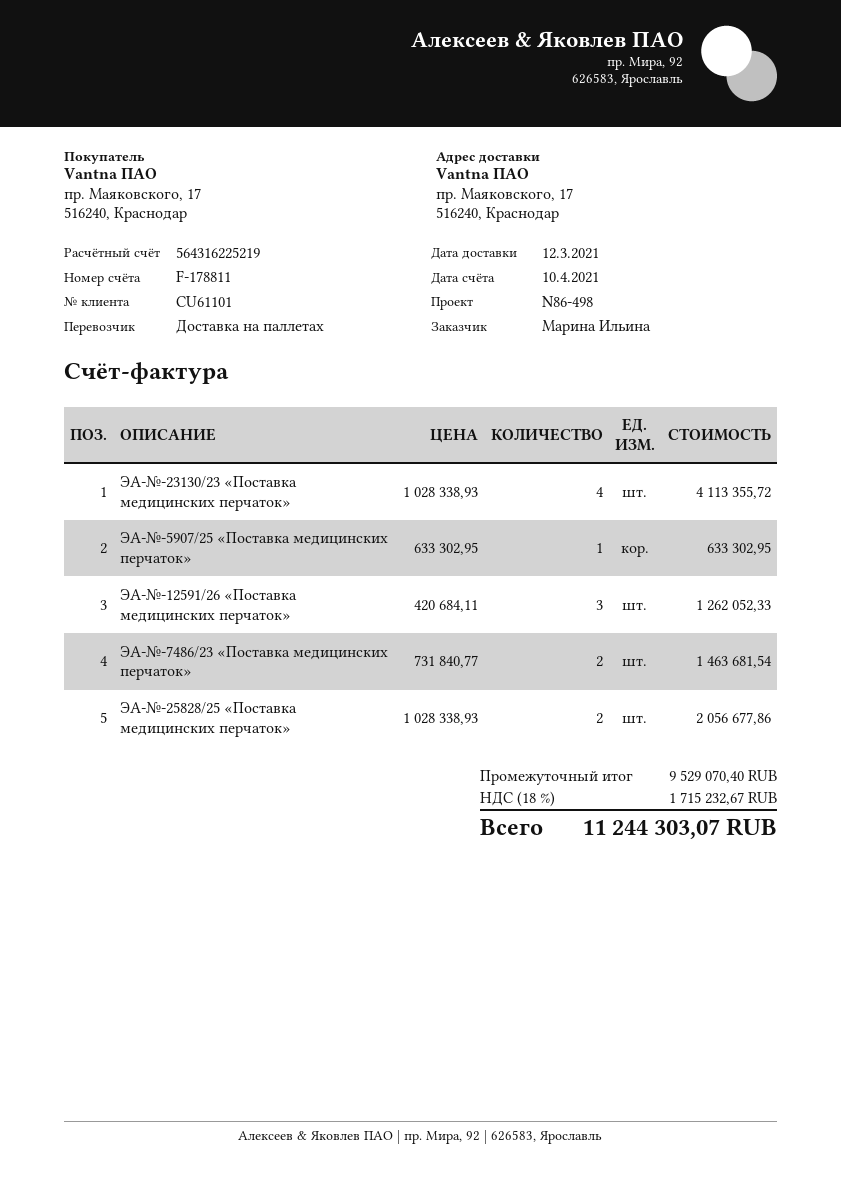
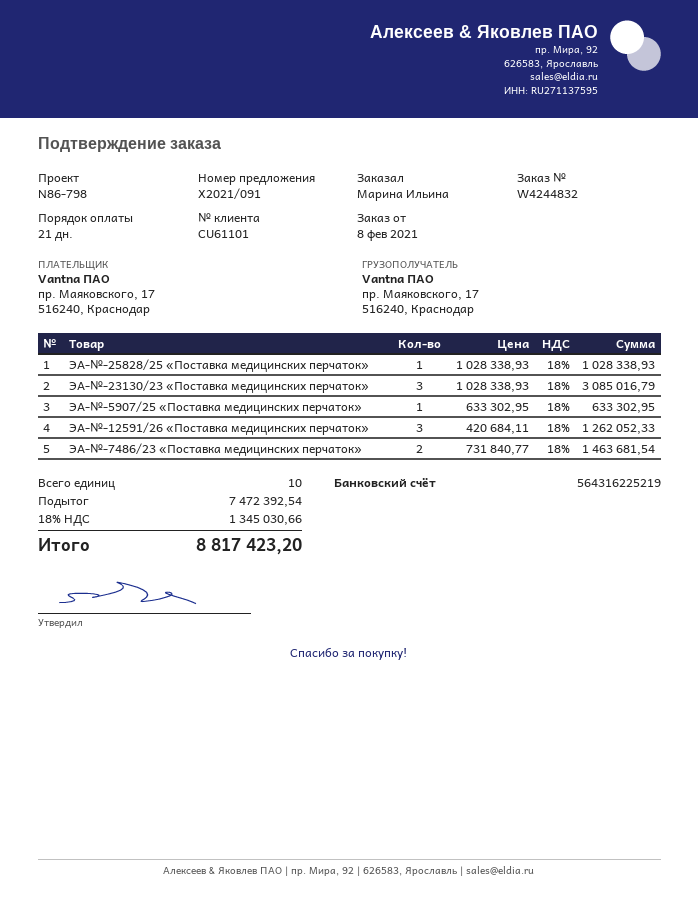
reference: N86-498 -> N86-798
ЭА-№-23130/23 «Поставка медицинских перчаток»: 4 x 1028338.93 = 4113355.72 -> 3 x 1028338.93 = 3085016.79
ЭА-№-25828/25 «Поставка медицинских перчаток»: 2 x 1028338.93 = 2056677.86 -> 1 x 1028338.93 = 1028338.93
subtotal: 9529070.40 -> 7472392.54
tax: 18% = 1715232.67 -> 18% = 1345030.66
total: 11244303.07 -> 8817423.20

